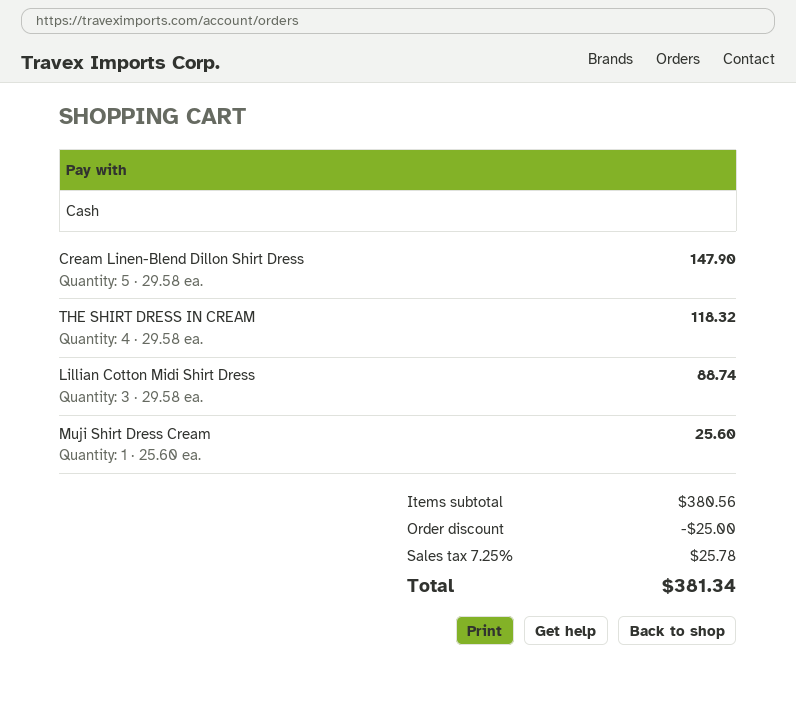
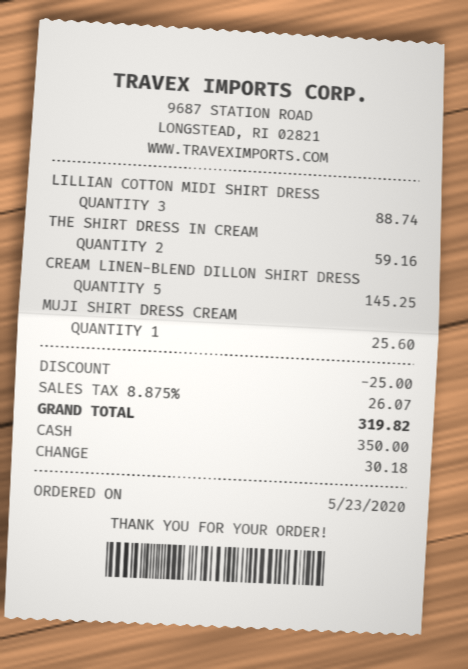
Cream Linen-Blend Dillon Shirt Dress: 5 for 147.90 -> 5 for 145.25
THE SHIRT DRESS IN CREAM: 4 for 118.32 -> 2 for 59.16
tax: 7.25% = 25.78 -> 8.875% = 26.07
total: 381.34 -> 319.82

